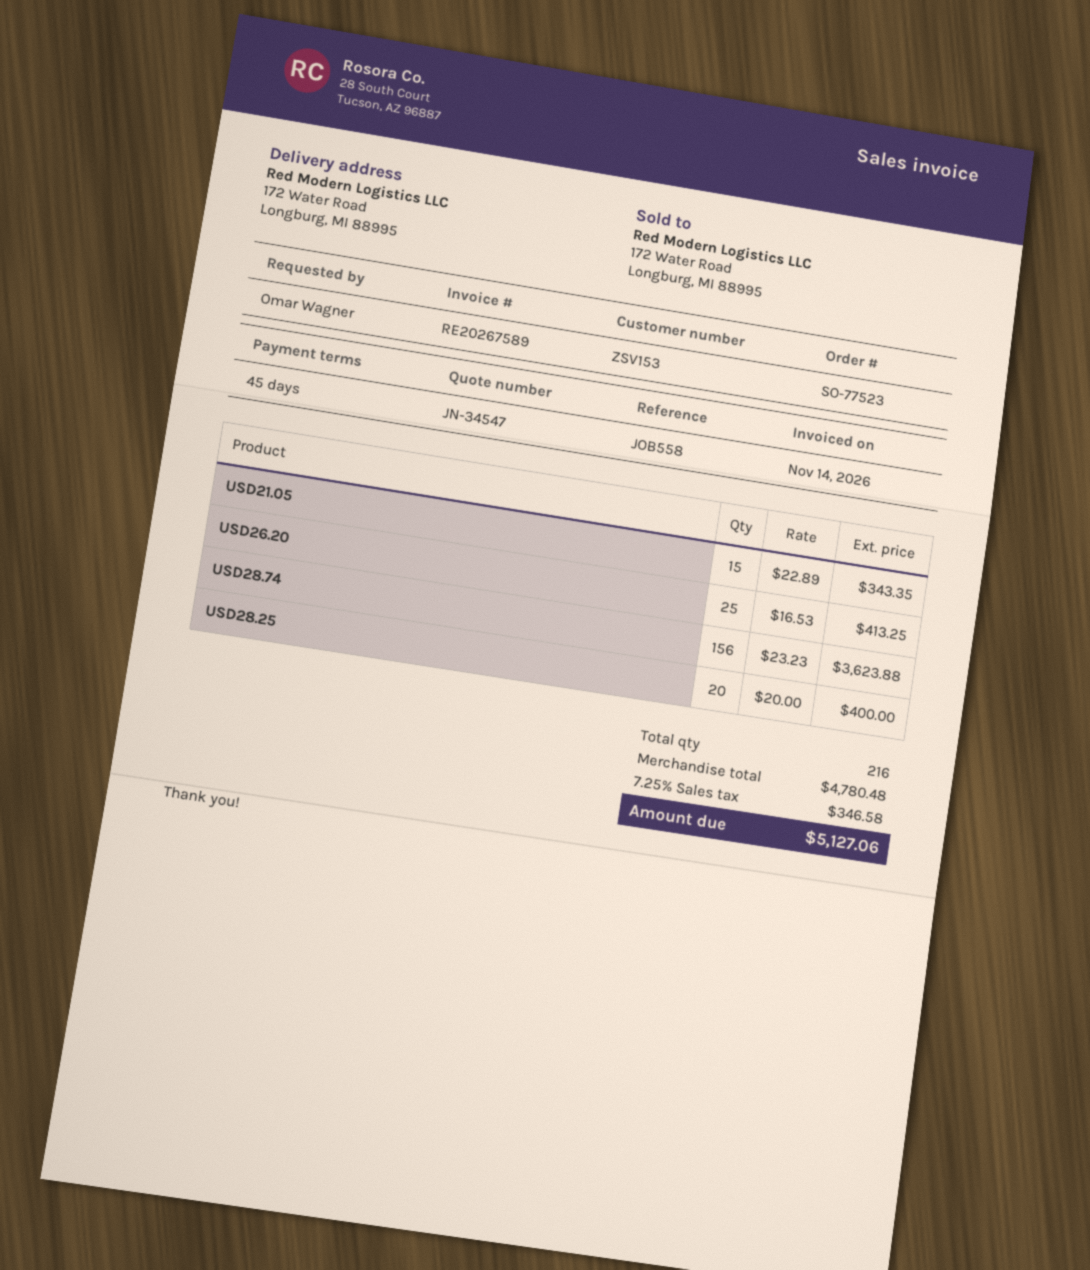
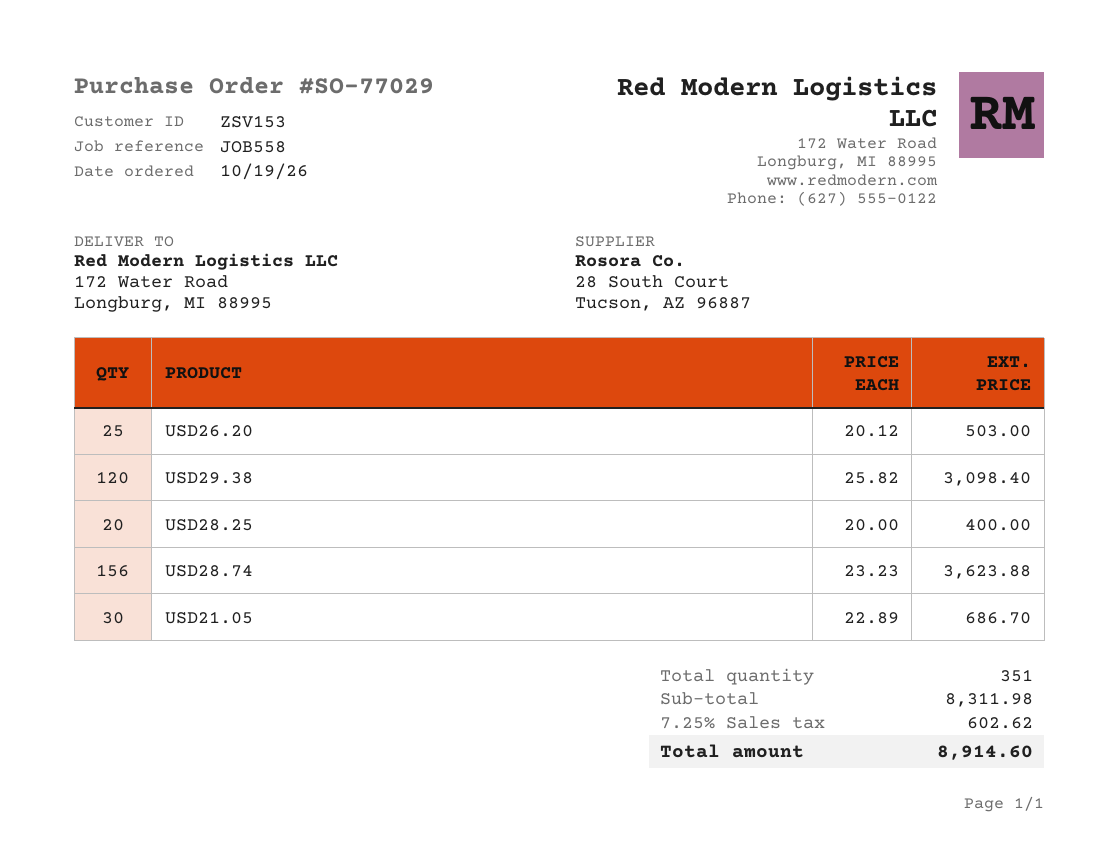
order number: SO-77523 -> SO-77029
USD21.05: 15 x 22.89 = 343.35 -> 30 x 22.89 = 686.70
USD26.20: 25 x 16.53 = 413.25 -> 25 x 20.12 = 503.00
USD29.38: none -> 120 x 25.82 = 3098.40
total quantity: 216 -> 351
subtotal: 4780.48 -> 8311.98
tax: 7.25% = 346.58 -> 7.25% = 602.62
total: 5127.06 -> 8914.60

